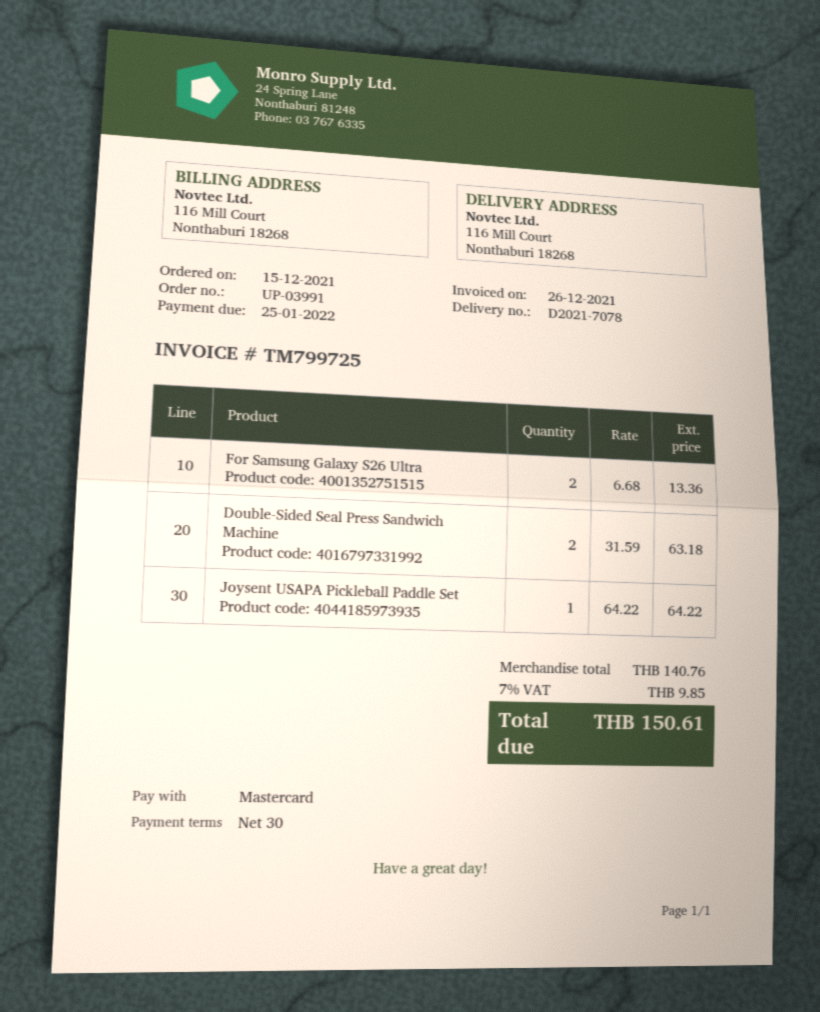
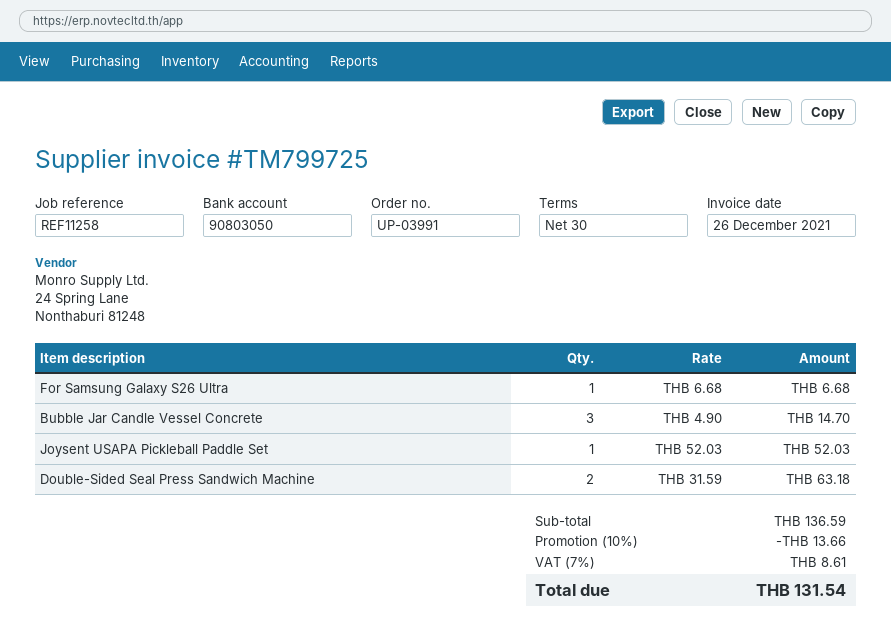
For Samsung Galaxy S26 Ultra: 2 x 6.68 = 13.36 -> 1 x 6.68 = 6.68
Joysent USAPA Pickleball Paddle Set: 1 x 64.22 = 64.22 -> 1 x 52.03 = 52.03
Bubble Jar Candle Vessel Concrete: none -> 3 x 4.90 = 14.70
subtotal: 140.76 -> 136.59
discount: none -> 10% = 13.66
tax: 7% = 9.85 -> 7% = 8.61
total: 150.61 -> 131.54

